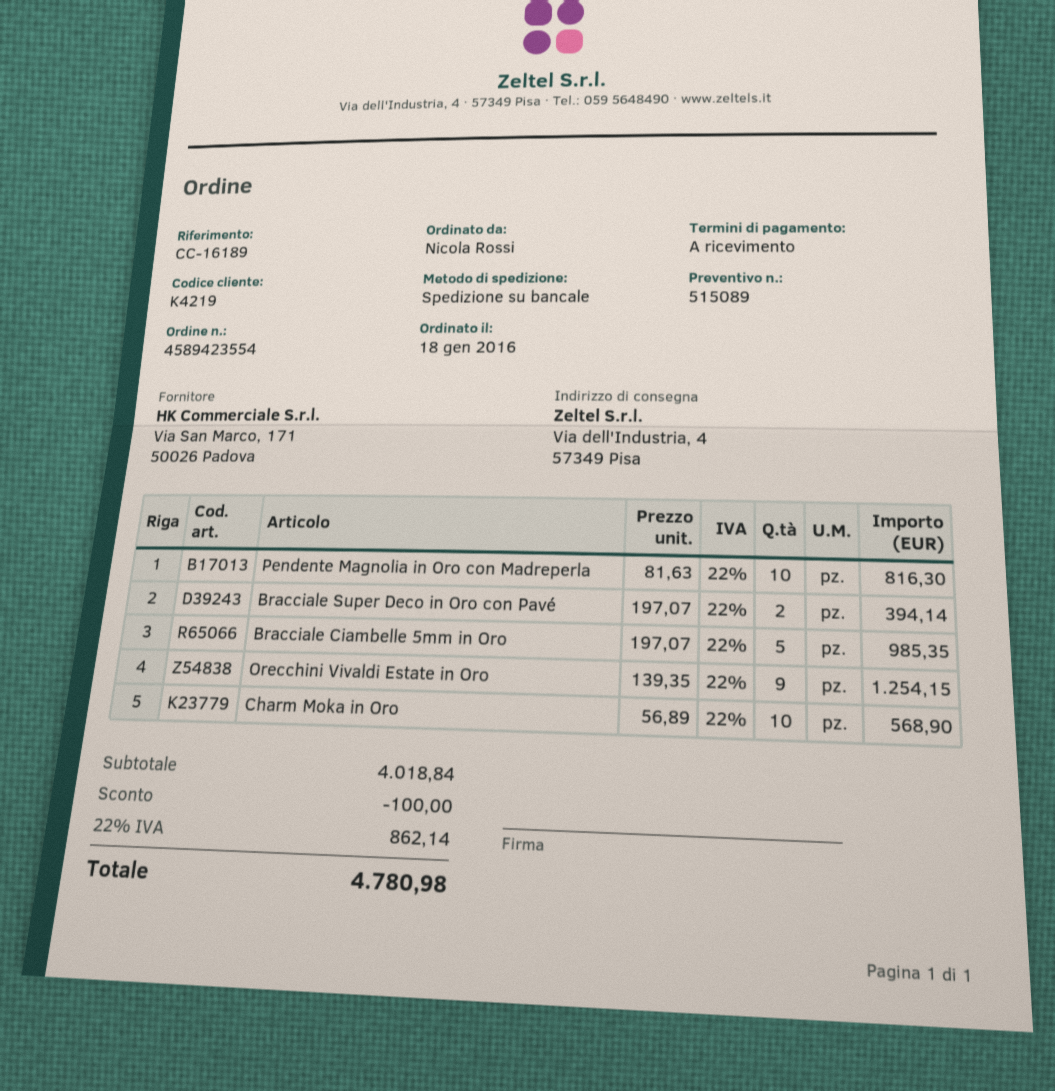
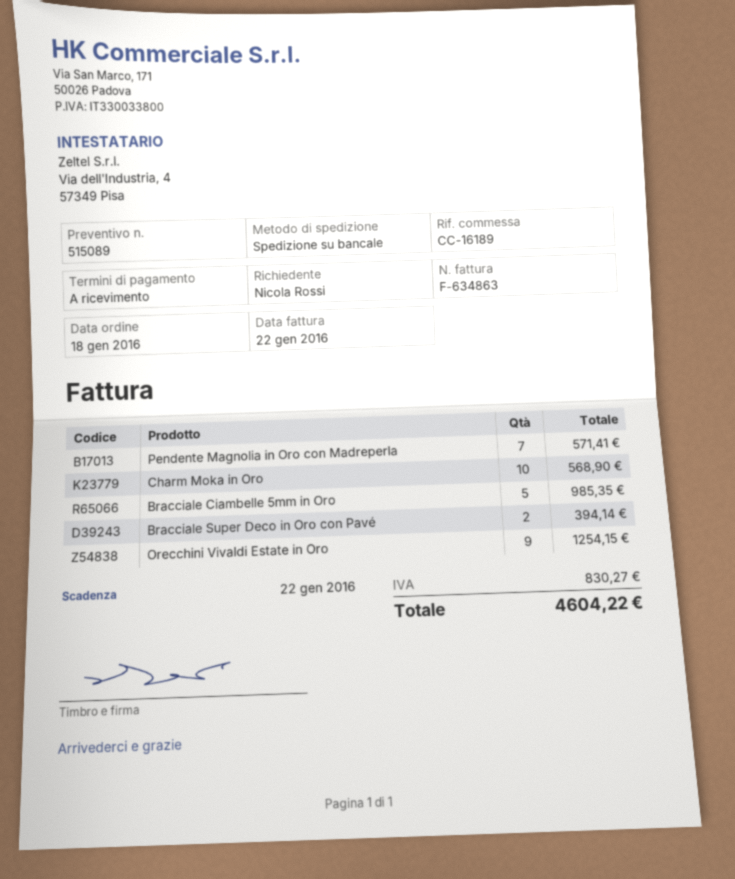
Pendente Magnolia in Oro con Madreperla: 10 for 816.30 -> 7 for 571.41
discount: 100.00 -> none
tax: 862.14 -> 830.27
total: 4780.98 -> 4604.22

